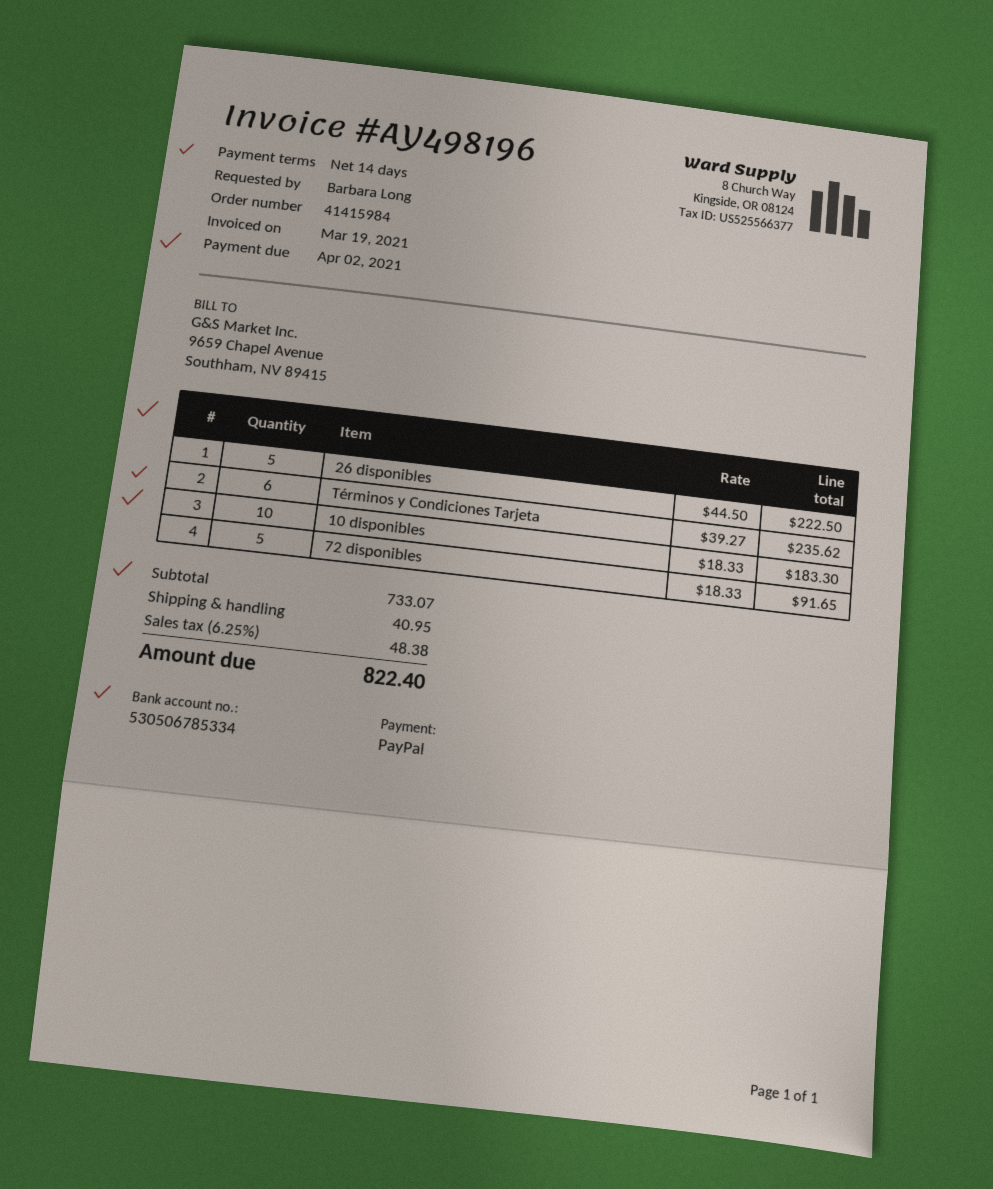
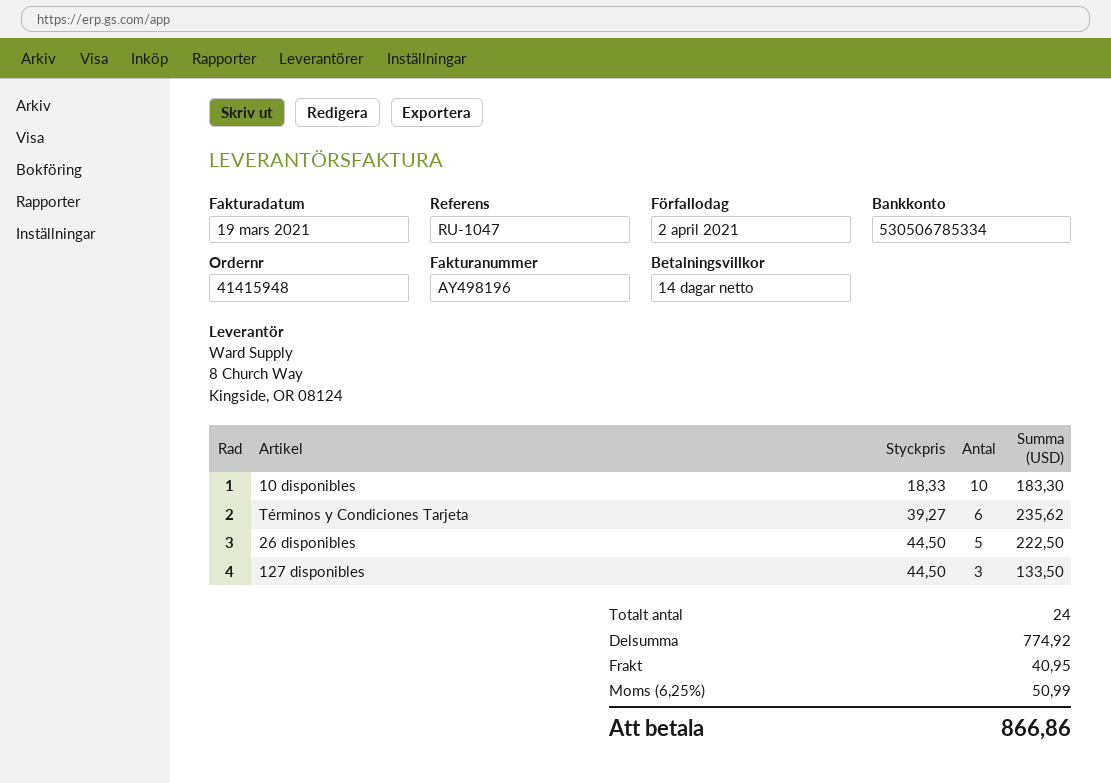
order number: 41415984 -> 41415948
72 disponibles: 5 x 18.33 = 91.65 -> none
127 disponibles: none -> 3 x 44.50 = 133.50
subtotal: 733.07 -> 774.92
tax: 6.25% = 48.38 -> 6.25% = 50.99
total: 822.40 -> 866.86

